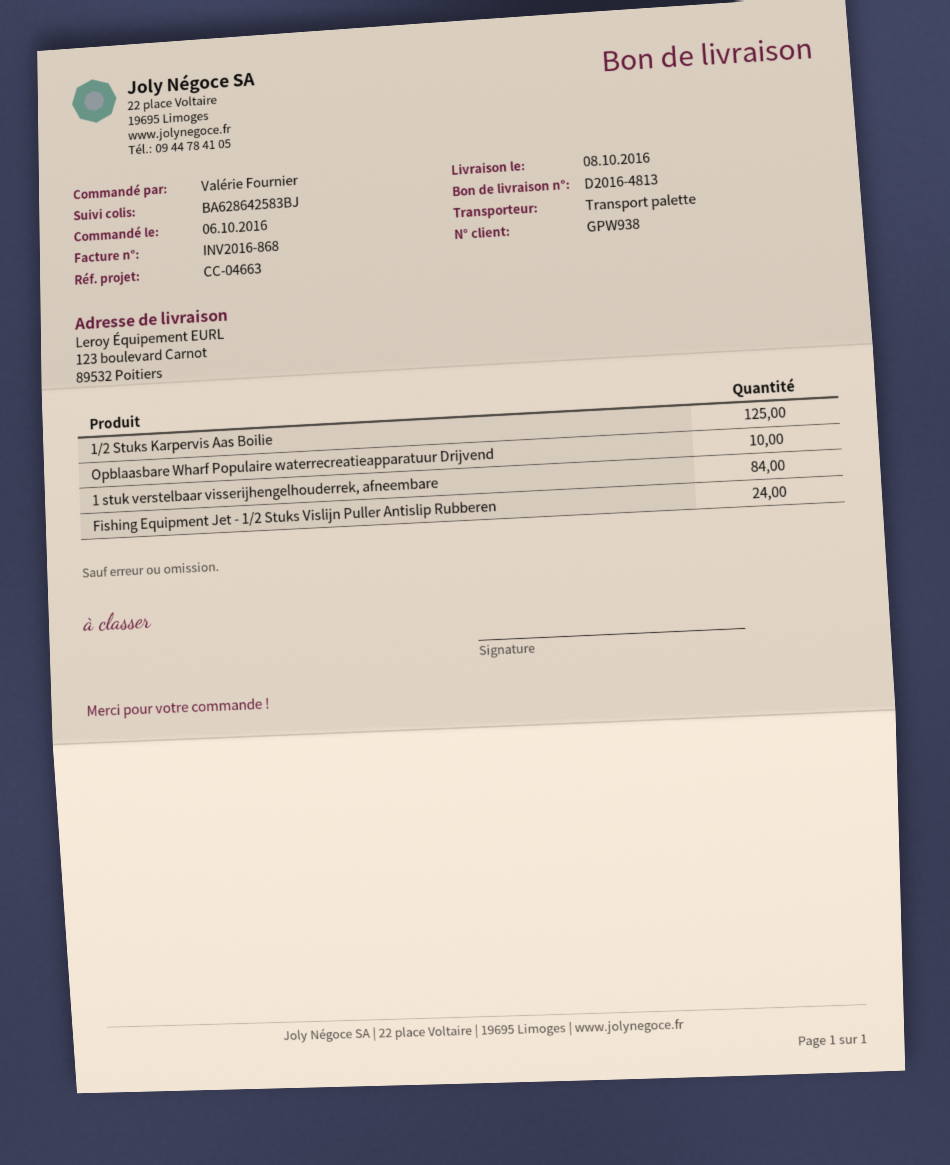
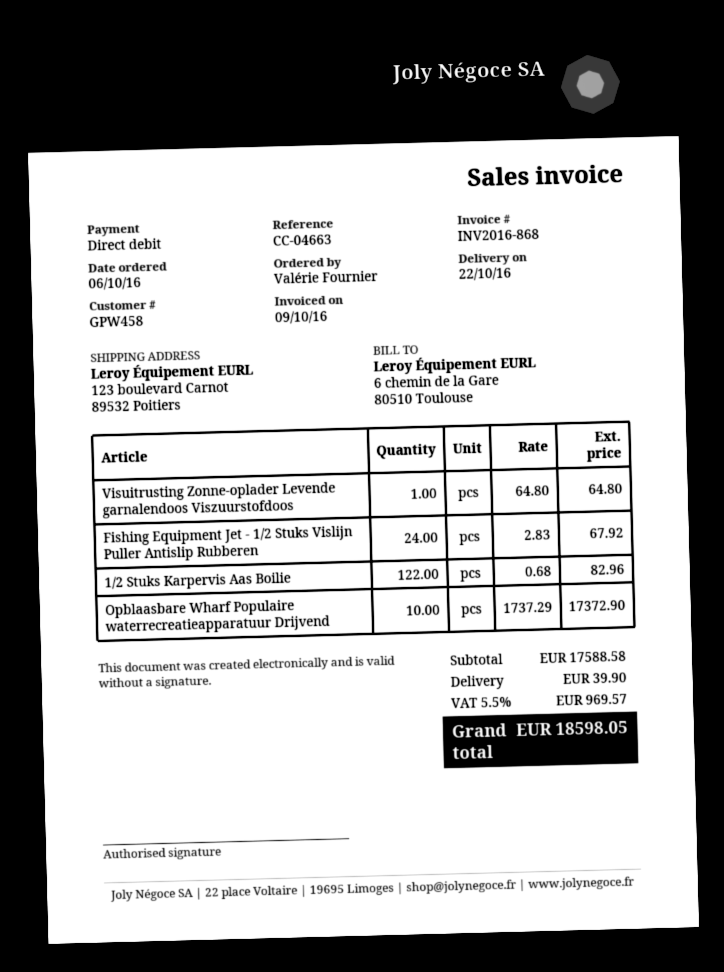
delivery date: 2016-10-08 -> 2016-10-22
customer number: GPW938 -> GPW458
1/2 Stuks Karpervis Aas Boilie: 125 -> 122
1 stuk verstelbaar visserijhengelhouderrek, afneembare: 84 -> none
Visuitrusting Zonne-oplader Levende garnalendoos Viszuurstofdoos: none -> 1

